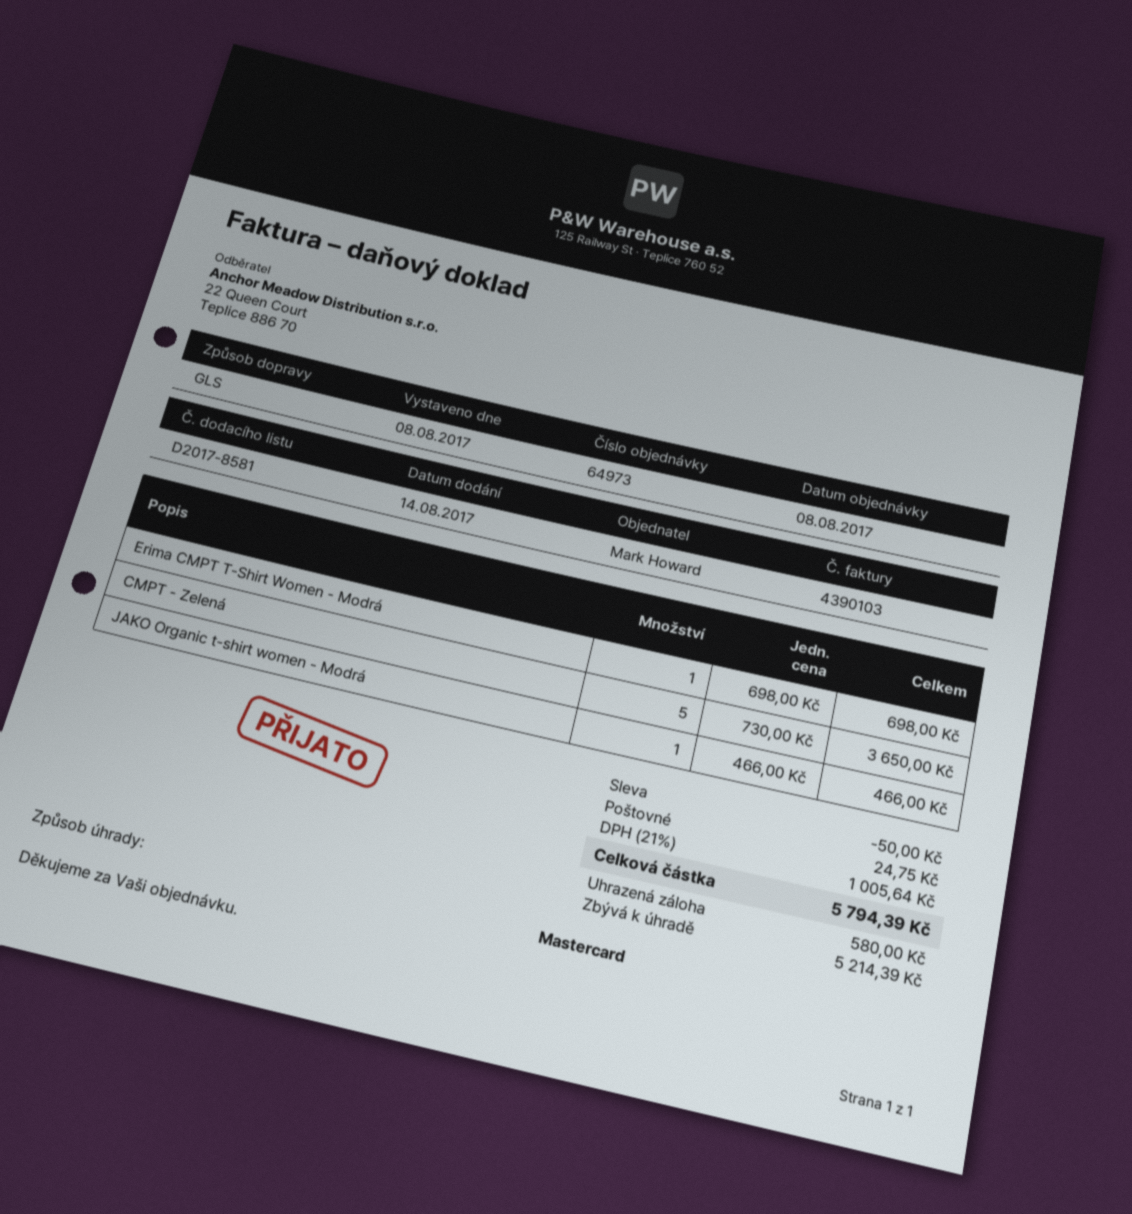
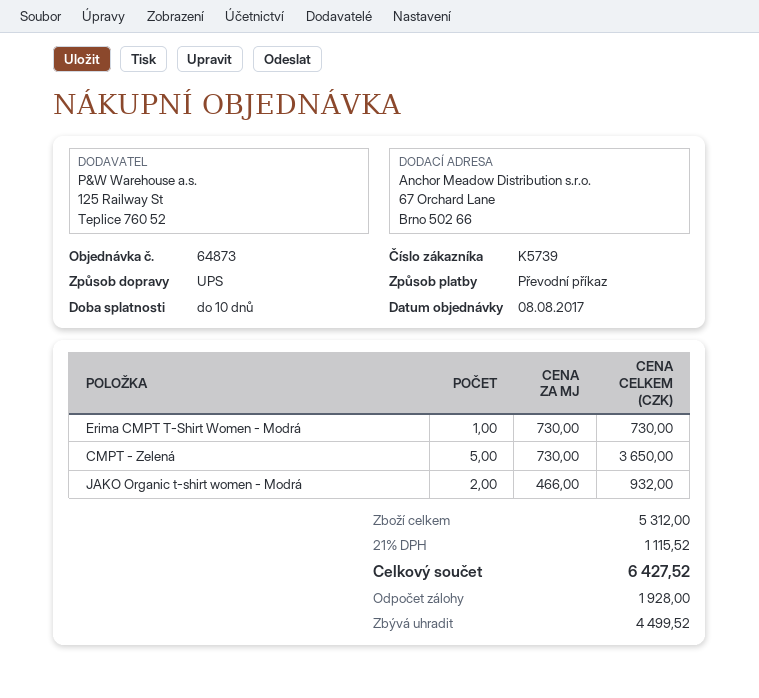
order number: 64973 -> 64873
payment method: Mastercard -> bank transfer
shipping method: GLS -> UPS
Erima CMPT T-Shirt Women - Modrá: 1 x 698.00 = 698.00 -> 1 x 730.00 = 730.00
JAKO Organic t-shirt women - Modrá: 1 x 466.00 = 466.00 -> 2 x 466.00 = 932.00
discount: 50.00 -> none
shipping: 24.75 -> none
tax: 21% = 1005.64 -> 21% = 1115.52
total: 5794.39 -> 6427.52
deposit: 580.00 -> 1928.00
balance: 5214.39 -> 4499.52

